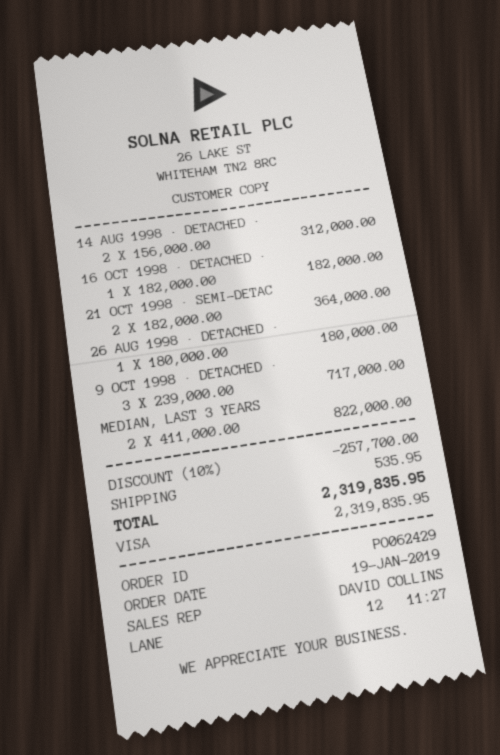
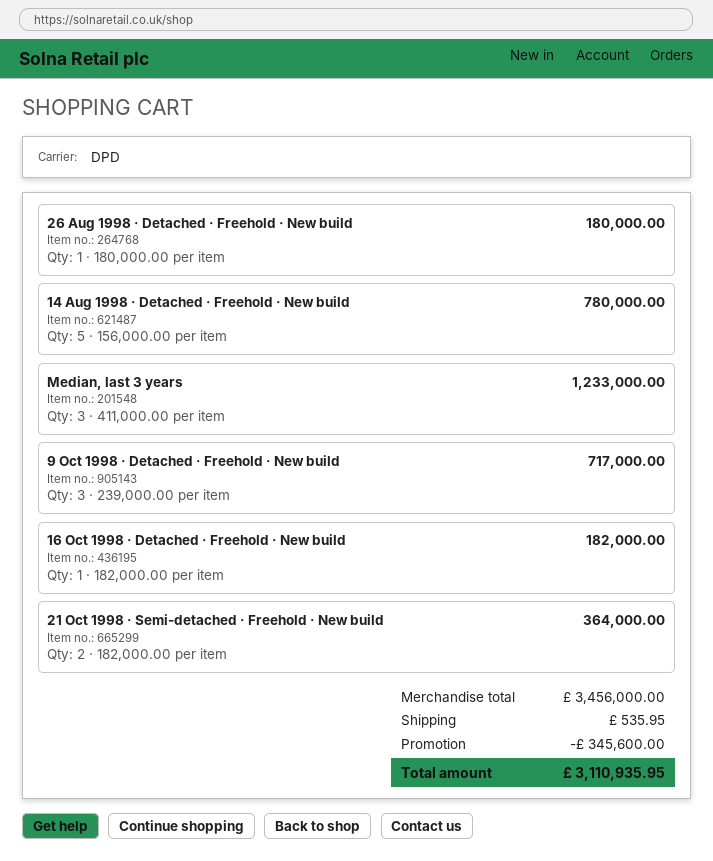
14 AUG 1998 · DETACHED ·: 2 x 156000.00 = 312000.00 -> 5 x 156000.00 = 780000.00
MEDIAN, LAST 3 YEARS: 2 x 411000.00 = 822000.00 -> 3 x 411000.00 = 1233000.00
discount: 257700.00 -> 345600.00
total: 2319835.95 -> 3110935.95

